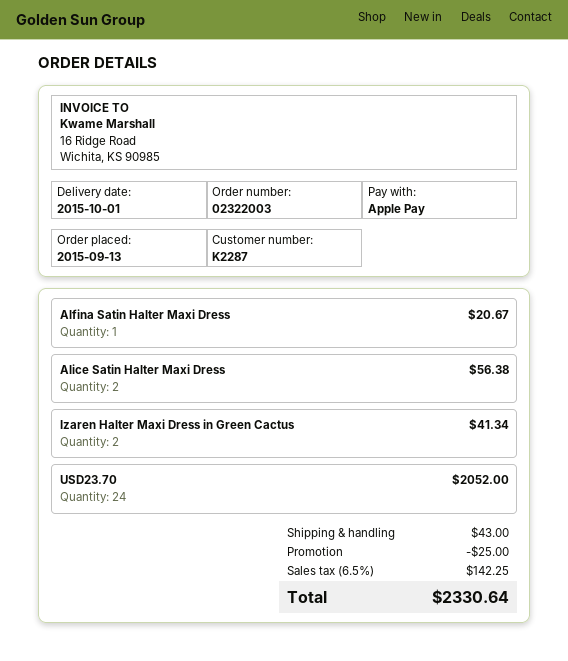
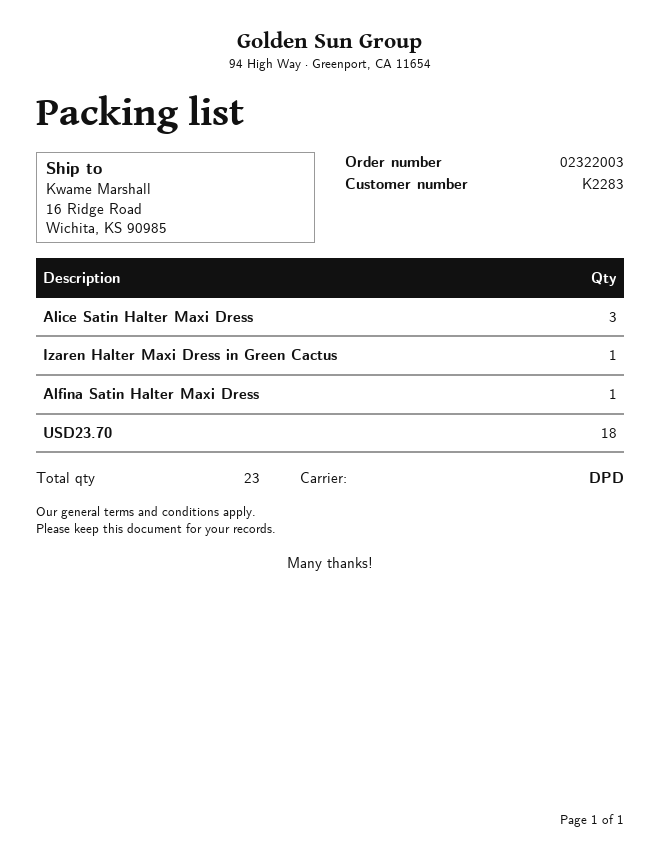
customer number: K2287 -> K2283
Alice Satin Halter Maxi Dress: 2 -> 3
Izaren Halter Maxi Dress in Green Cactus: 2 -> 1
USD23.70: 24 -> 18

